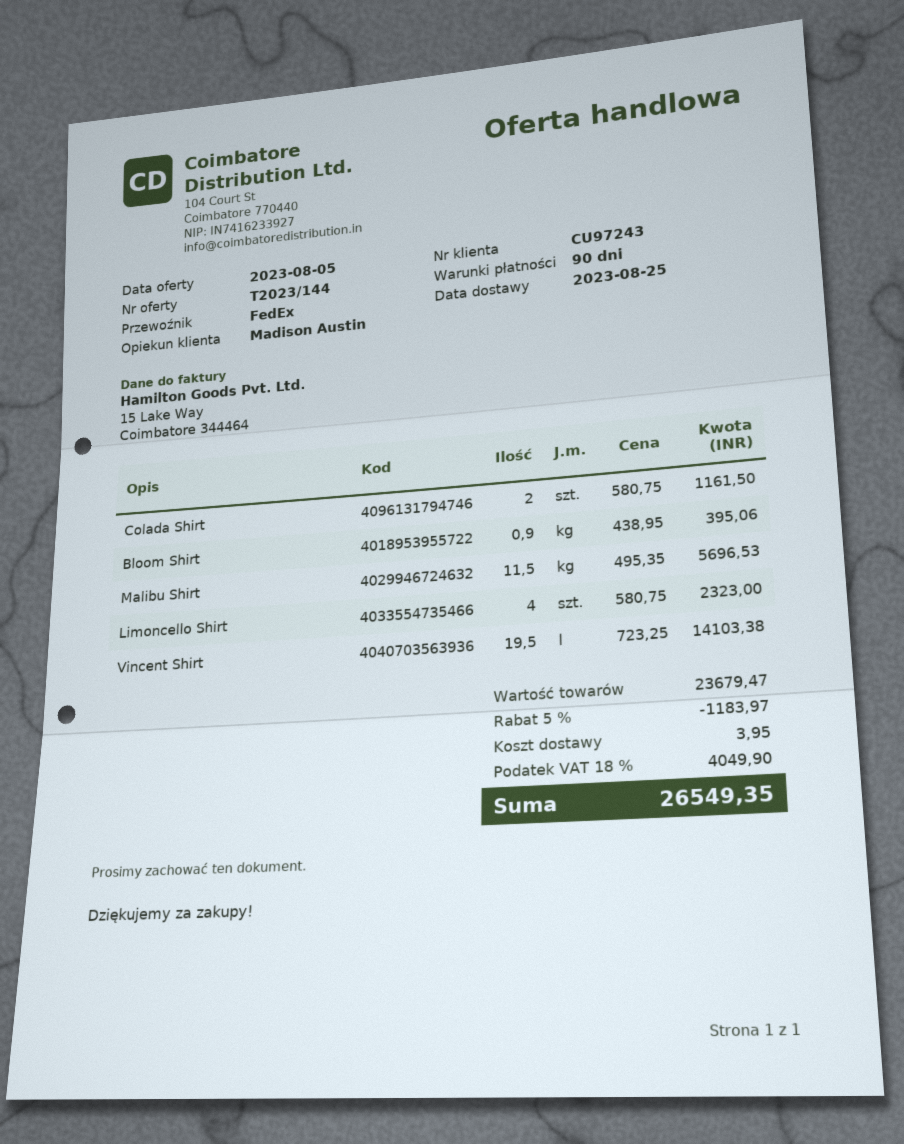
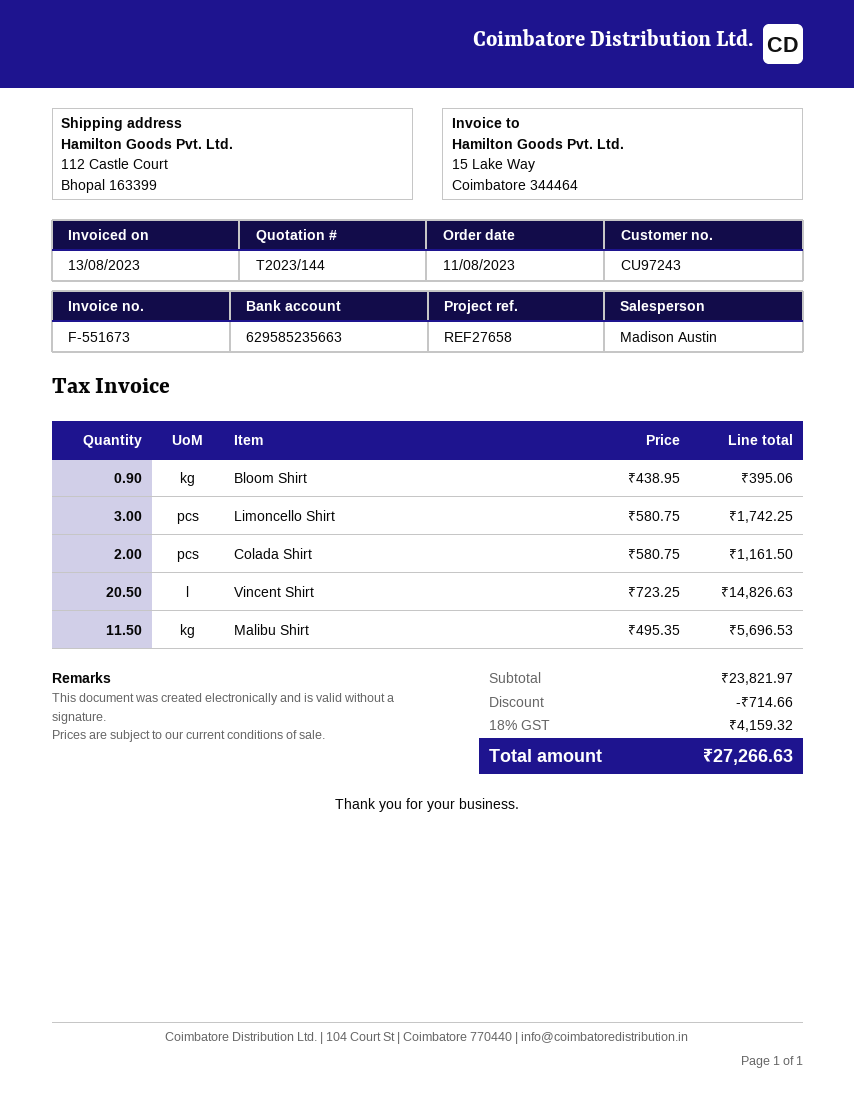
Limoncello Shirt: 4 x 580.75 = 2323.00 -> 3 x 580.75 = 1742.25
Vincent Shirt: 19.5 x 723.25 = 14103.38 -> 20.5 x 723.25 = 14826.63
subtotal: 23679.47 -> 23821.97
discount: 1183.97 -> 714.66
shipping: 3.95 -> none
tax: 18% = 4049.90 -> 18% = 4159.32
total: 26549.35 -> 27266.63

